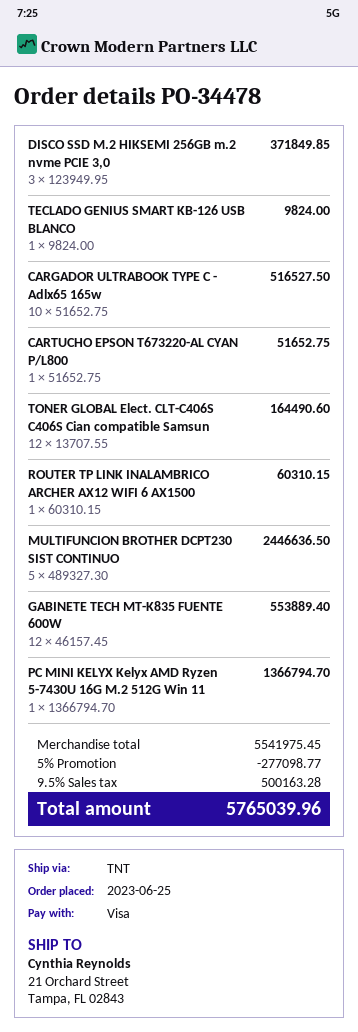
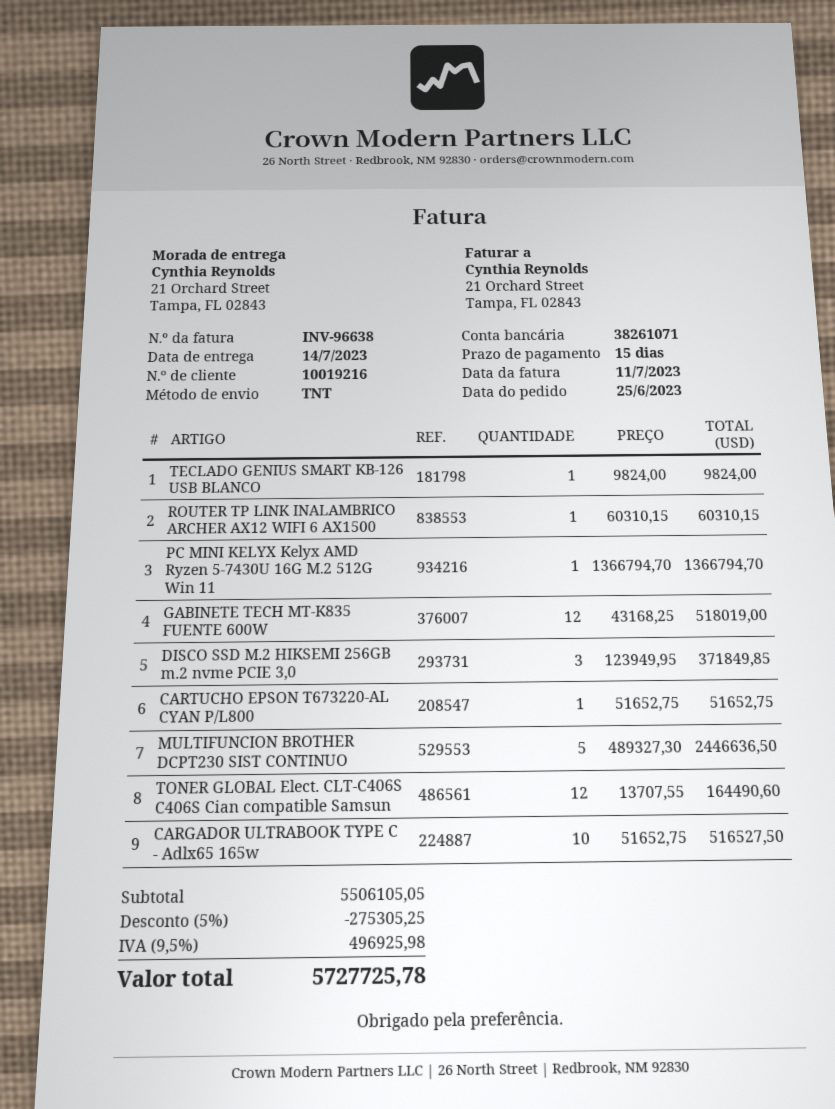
GABINETE TECH MT-K835 FUENTE 600W: 12 x 46157.45 = 553889.40 -> 12 x 43168.25 = 518019.00
subtotal: 5541975.45 -> 5506105.05
discount: 5% = 277098.77 -> 5% = 275305.25
tax: 9.5% = 500163.28 -> 9.5% = 496925.98
total: 5765039.96 -> 5727725.78

